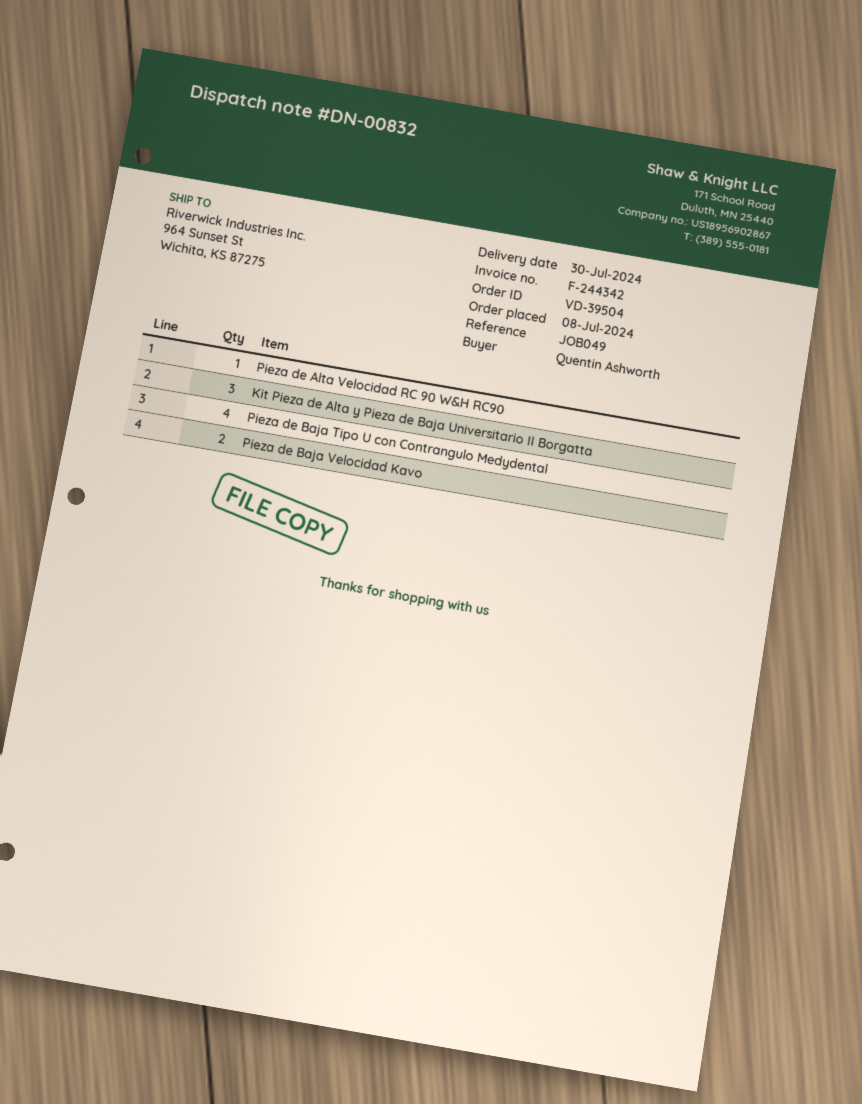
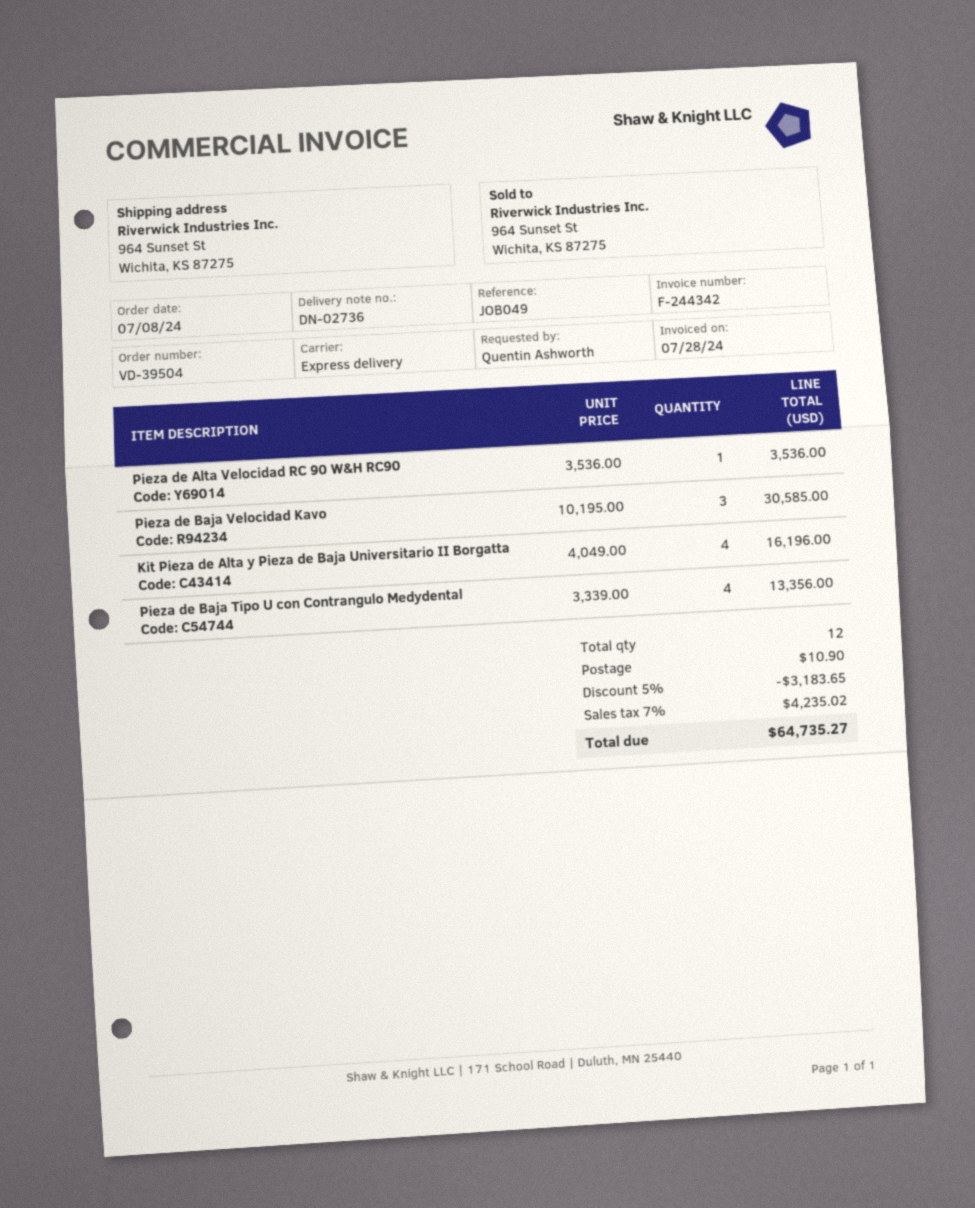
delivery note number: DN-00832 -> DN-02736
Kit Pieza de Alta y Pieza de Baja Universitario II Borgatta: 3 -> 4
Pieza de Baja Velocidad Kavo: 2 -> 3

